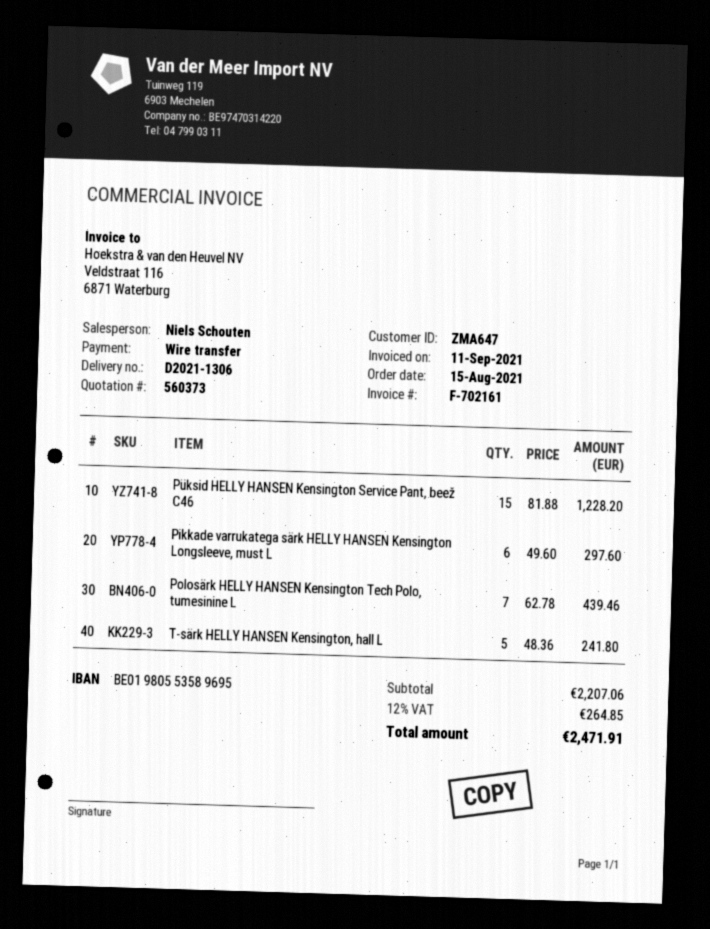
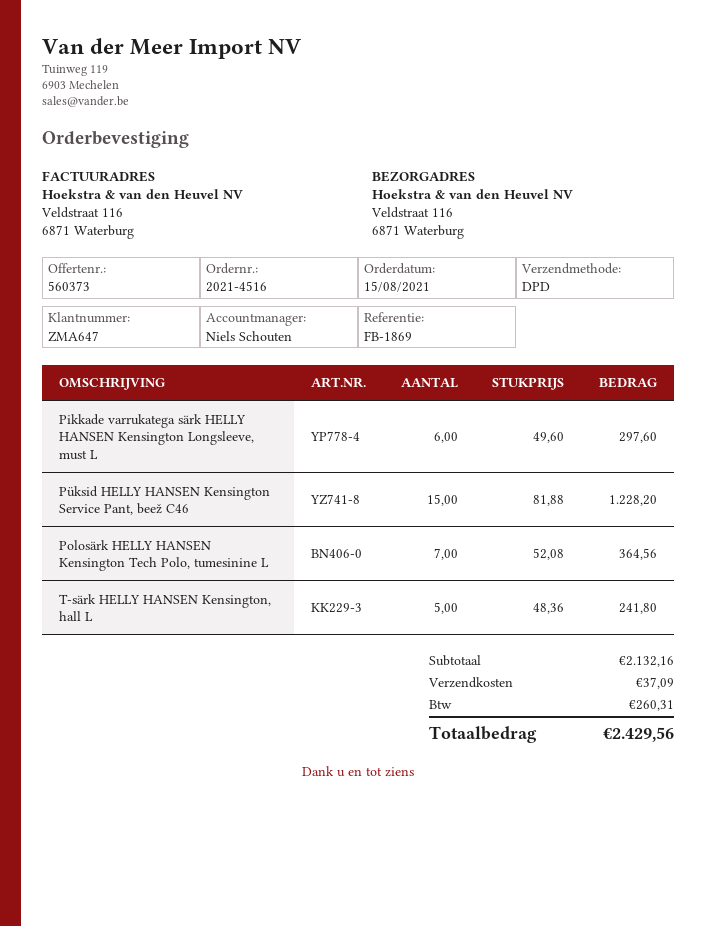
Polosärk HELLY HANSEN Kensington Tech Polo, tumesinine L: 7 x 62.78 = 439.46 -> 7 x 52.08 = 364.56
subtotal: 2207.06 -> 2132.16
shipping: none -> 37.09
tax: 264.85 -> 260.31
total: 2471.91 -> 2429.56

